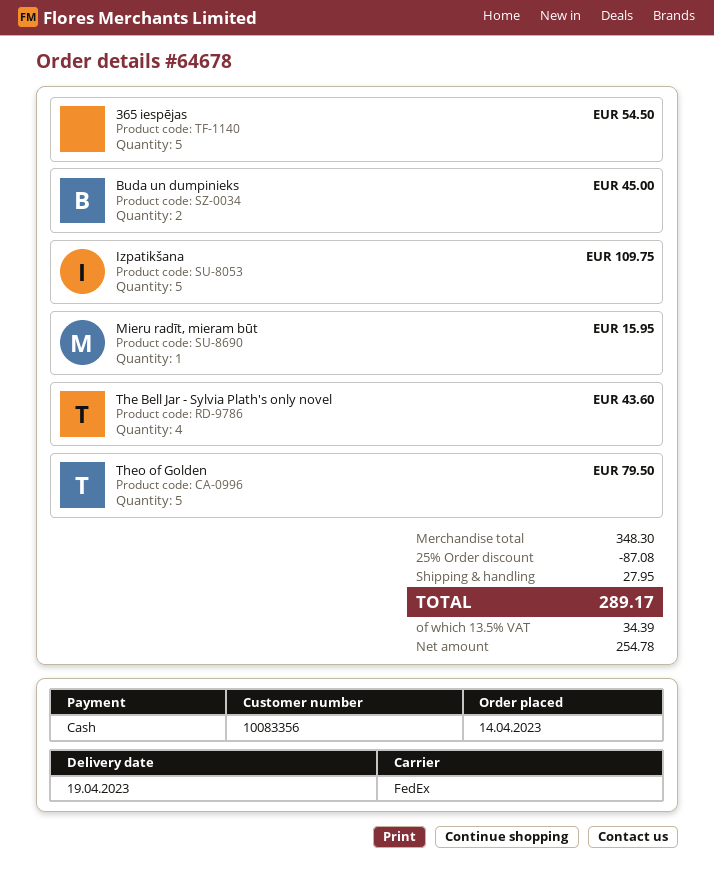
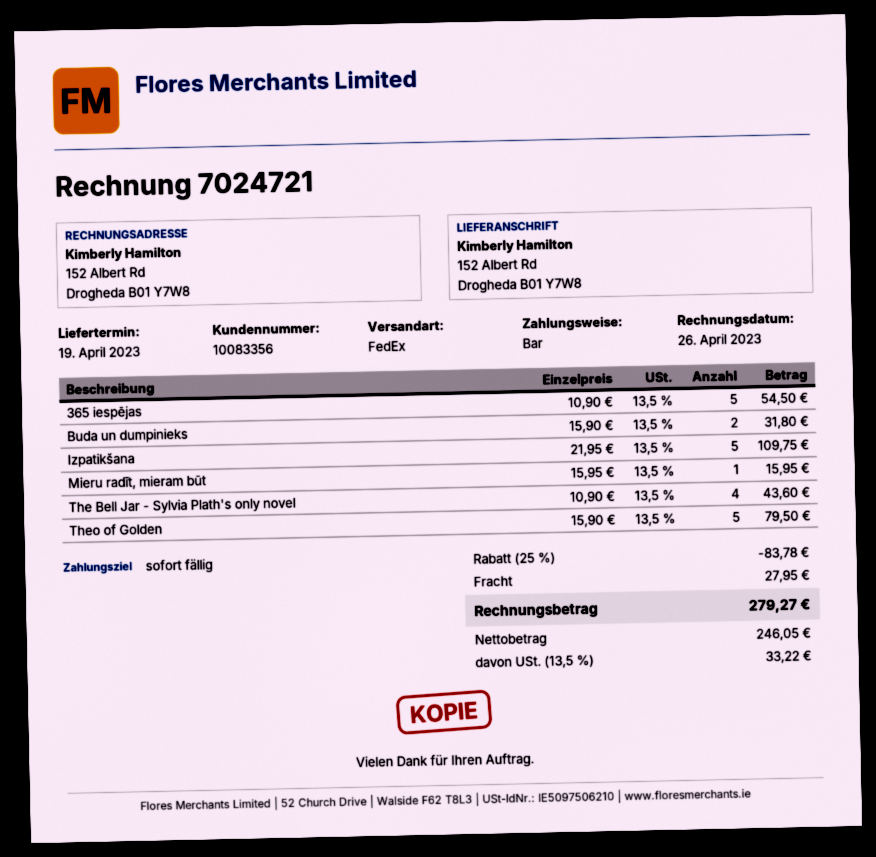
Buda un dumpinieks: 2 for 45.00 -> 2 for 31.80
discount: 25% = 87.08 -> 25% = 83.78
net: 254.78 -> 246.05
tax: 13.5% = 34.39 -> 13.5% = 33.22
total: 289.17 -> 279.27

